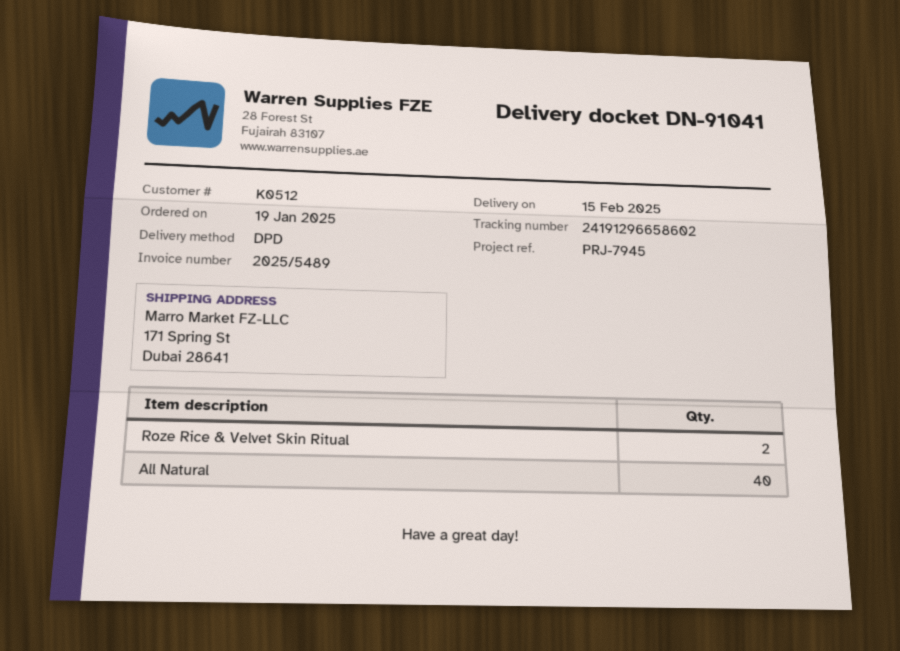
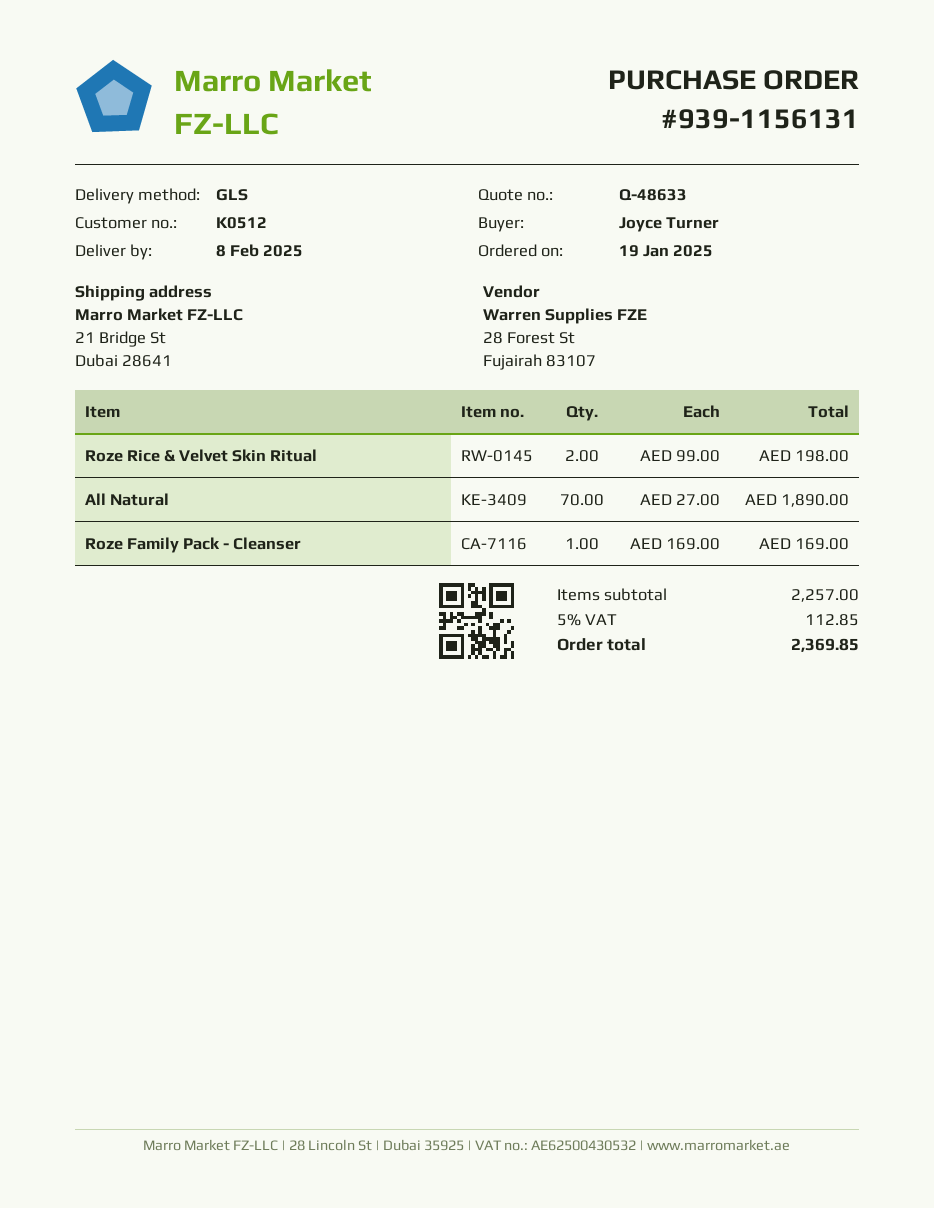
delivery date: 2025-02-15 -> 2025-02-08
shipping method: DPD -> GLS
ship to: 171 Spring St, Dubai 28641 -> 21 Bridge St, Dubai 28641
All Natural: 40 -> 70
Roze Family Pack - Cleanser: none -> 1

